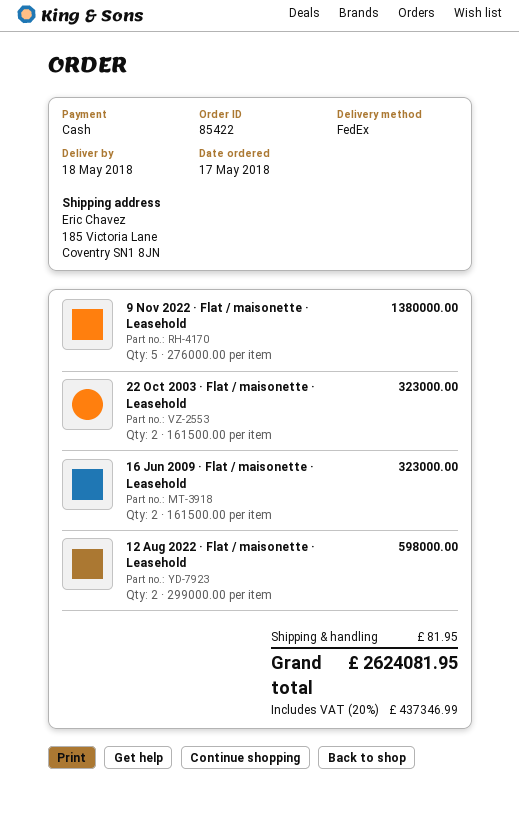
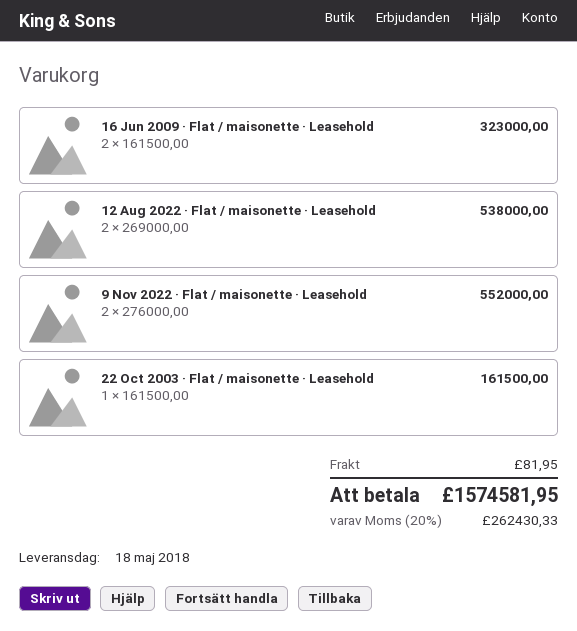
9 Nov 2022 · Flat / maisonette · Leasehold: 5 x 276000.00 = 1380000.00 -> 2 x 276000.00 = 552000.00
22 Oct 2003 · Flat / maisonette · Leasehold: 2 x 161500.00 = 323000.00 -> 1 x 161500.00 = 161500.00
12 Aug 2022 · Flat / maisonette · Leasehold: 2 x 299000.00 = 598000.00 -> 2 x 269000.00 = 538000.00
tax: 20% = 437346.99 -> 20% = 262430.33
total: 2624081.95 -> 1574581.95

